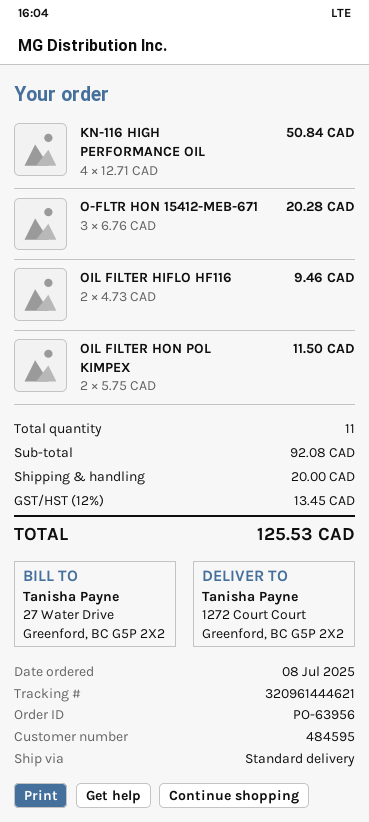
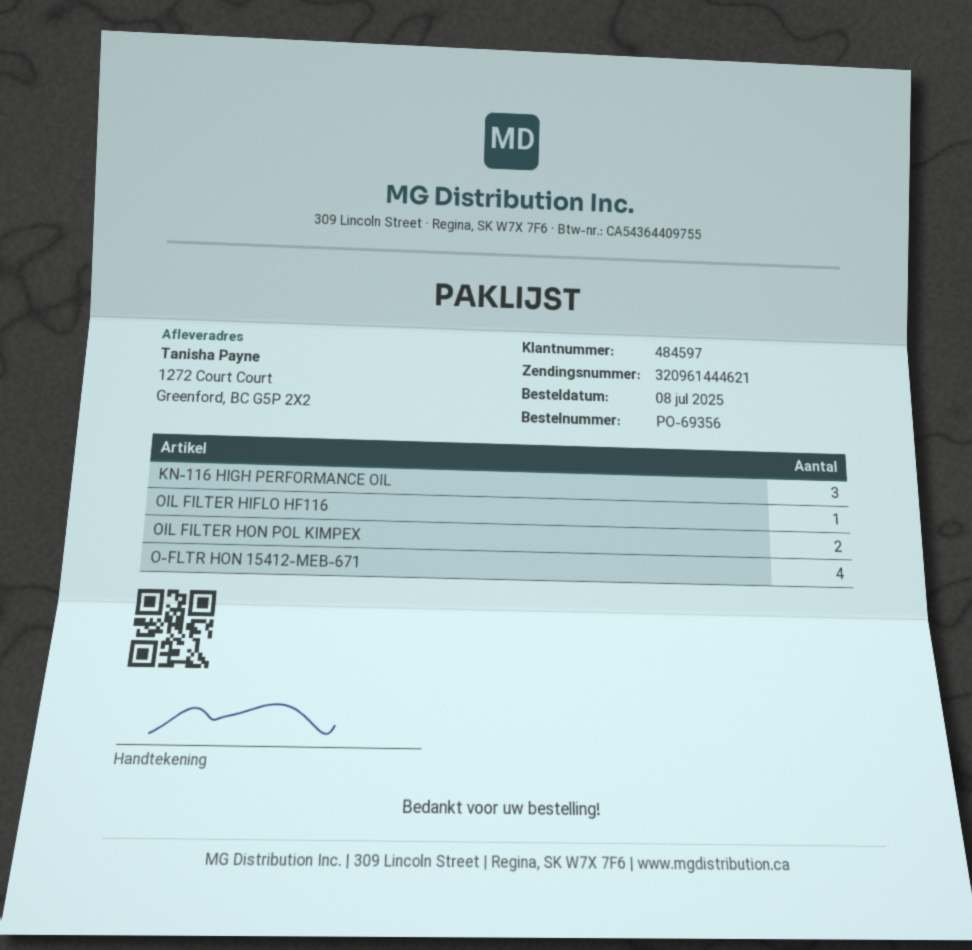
order number: PO-63956 -> PO-69356
customer number: 484595 -> 484597
KN-116 HIGH PERFORMANCE OIL: 4 -> 3
O-FLTR HON 15412-MEB-671: 3 -> 4
OIL FILTER HIFLO HF116: 2 -> 1

